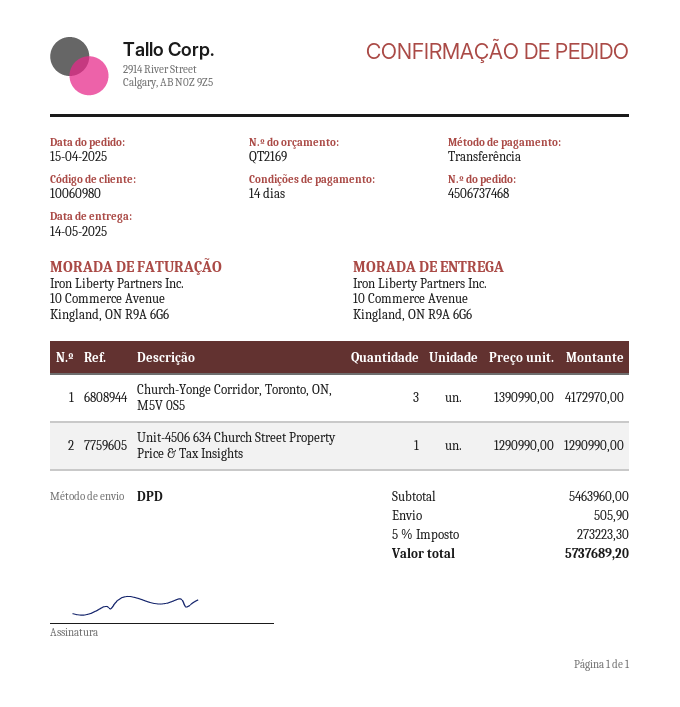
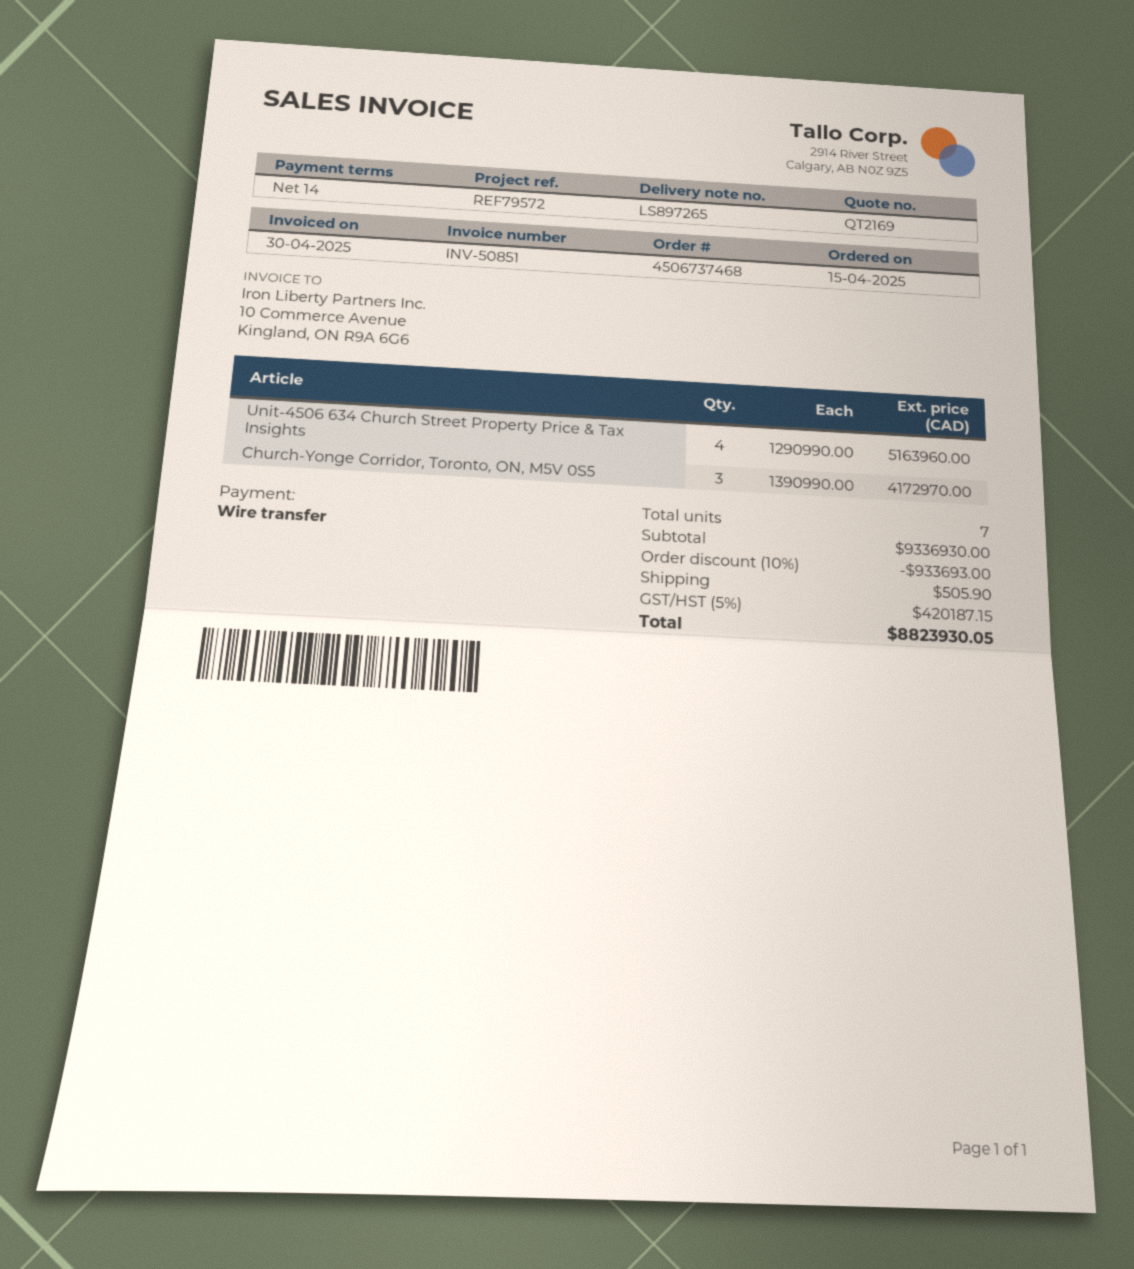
Unit-4506 634 Church Street Property Price & Tax Insights: 1 x 1290990.00 = 1290990.00 -> 4 x 1290990.00 = 5163960.00
subtotal: 5463960.00 -> 9336930.00
discount: none -> 10% = 933693.00
tax: 5% = 273223.30 -> 5% = 420187.15
total: 5737689.20 -> 8823930.05

